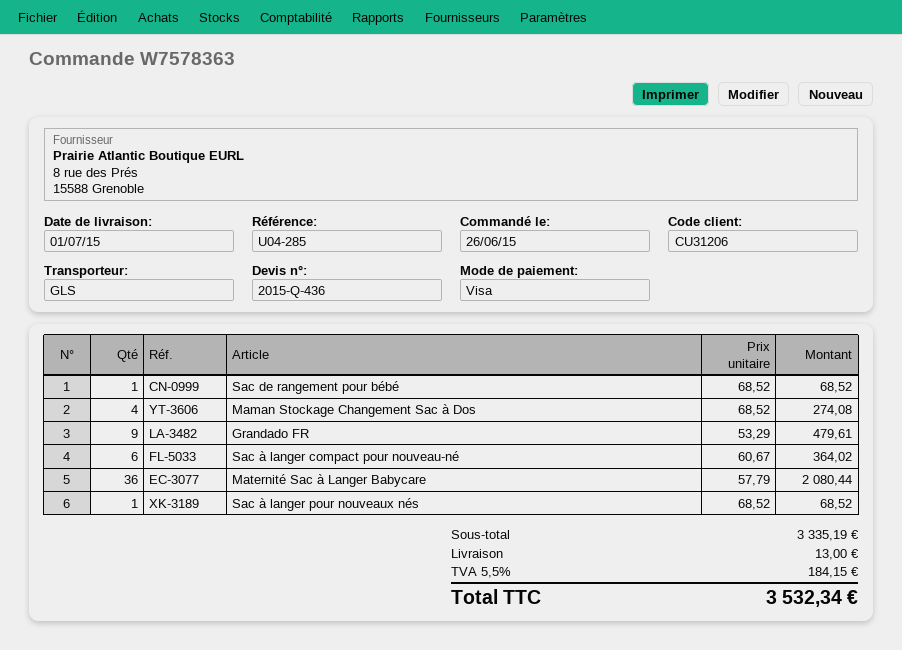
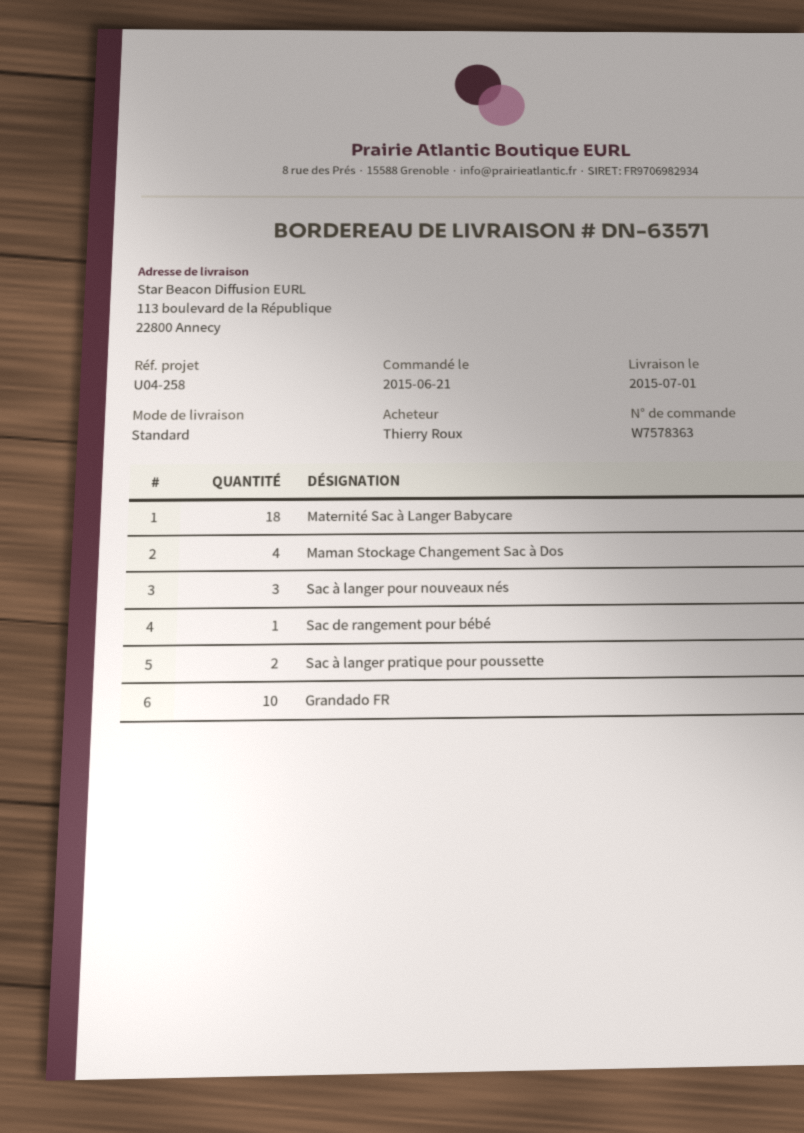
order date: 2015-06-26 -> 2015-06-21
reference: U04-285 -> U04-258
shipping method: GLS -> standard
Grandado FR: 9 -> 10
Sac à langer compact pour nouveau-né: 6 -> none
Maternité Sac à Langer Babycare: 36 -> 18
Sac à langer pour nouveaux nés: 1 -> 3
Sac à langer pratique pour poussette: none -> 2

